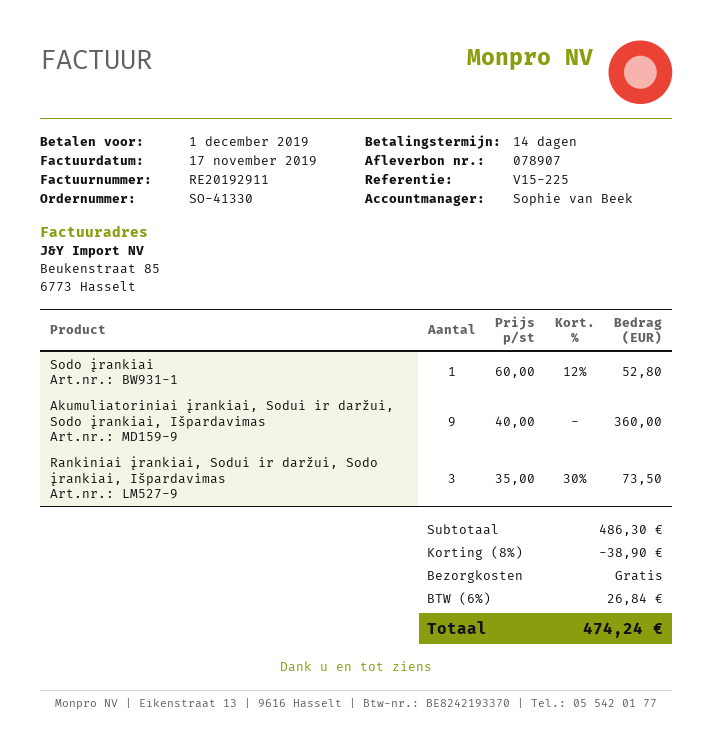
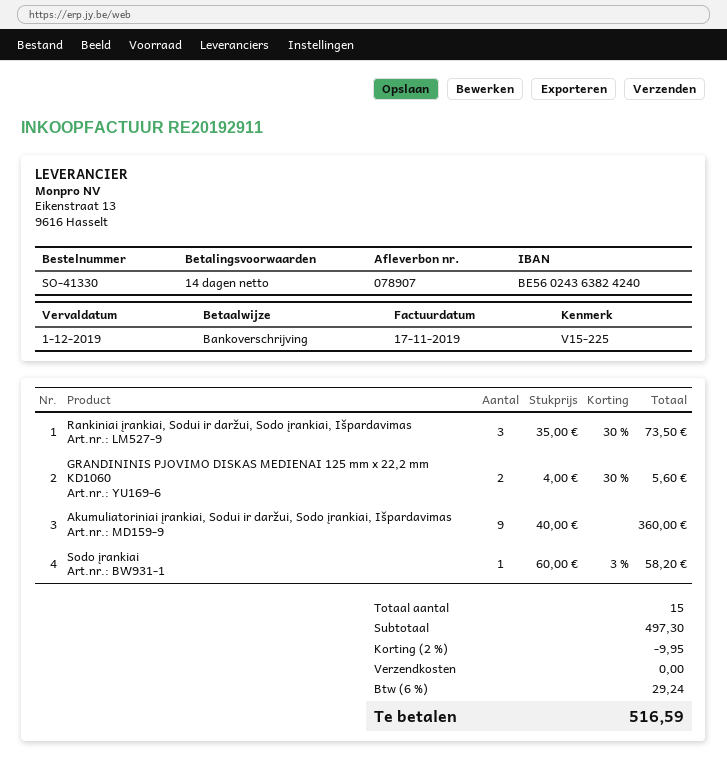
Sodo įrankiai: 1 x 60.00 - 12% = 52.80 -> 1 x 60.00 - 3% = 58.20
GRANDININIS PJOVIMO DISKAS MEDIENAI 125 mm x 22,2 mm KD1060: none -> 2 x 4.00 - 30% = 5.60
subtotal: 486.30 -> 497.30
discount: 8% = 38.90 -> 2% = 9.95
tax: 6% = 26.84 -> 6% = 29.24
total: 474.24 -> 516.59

